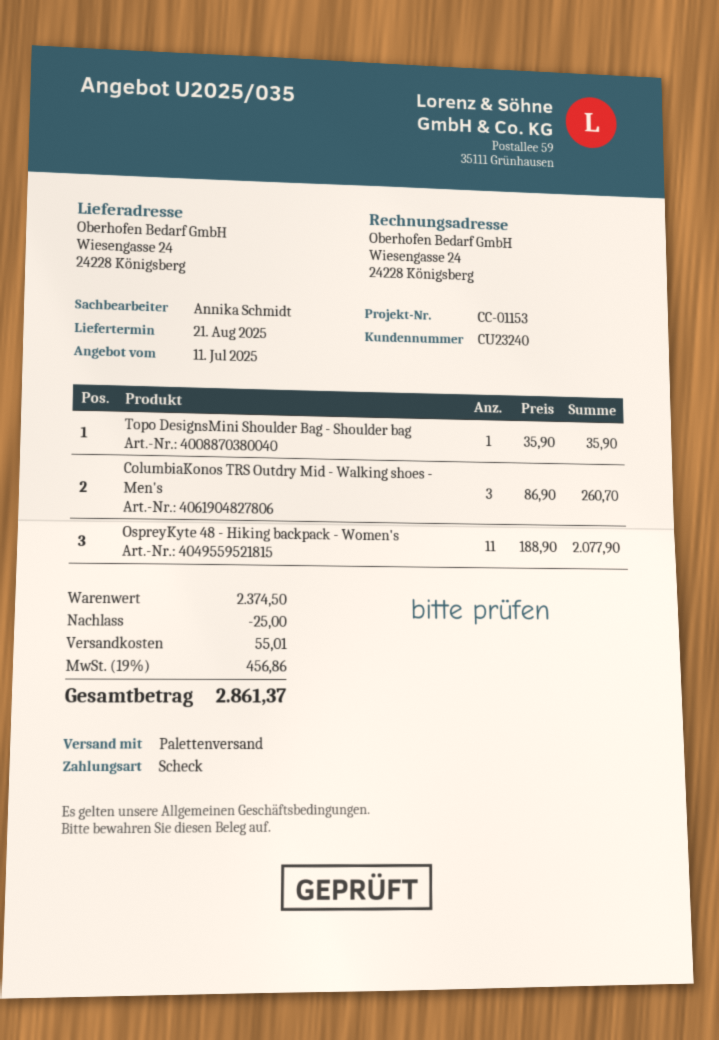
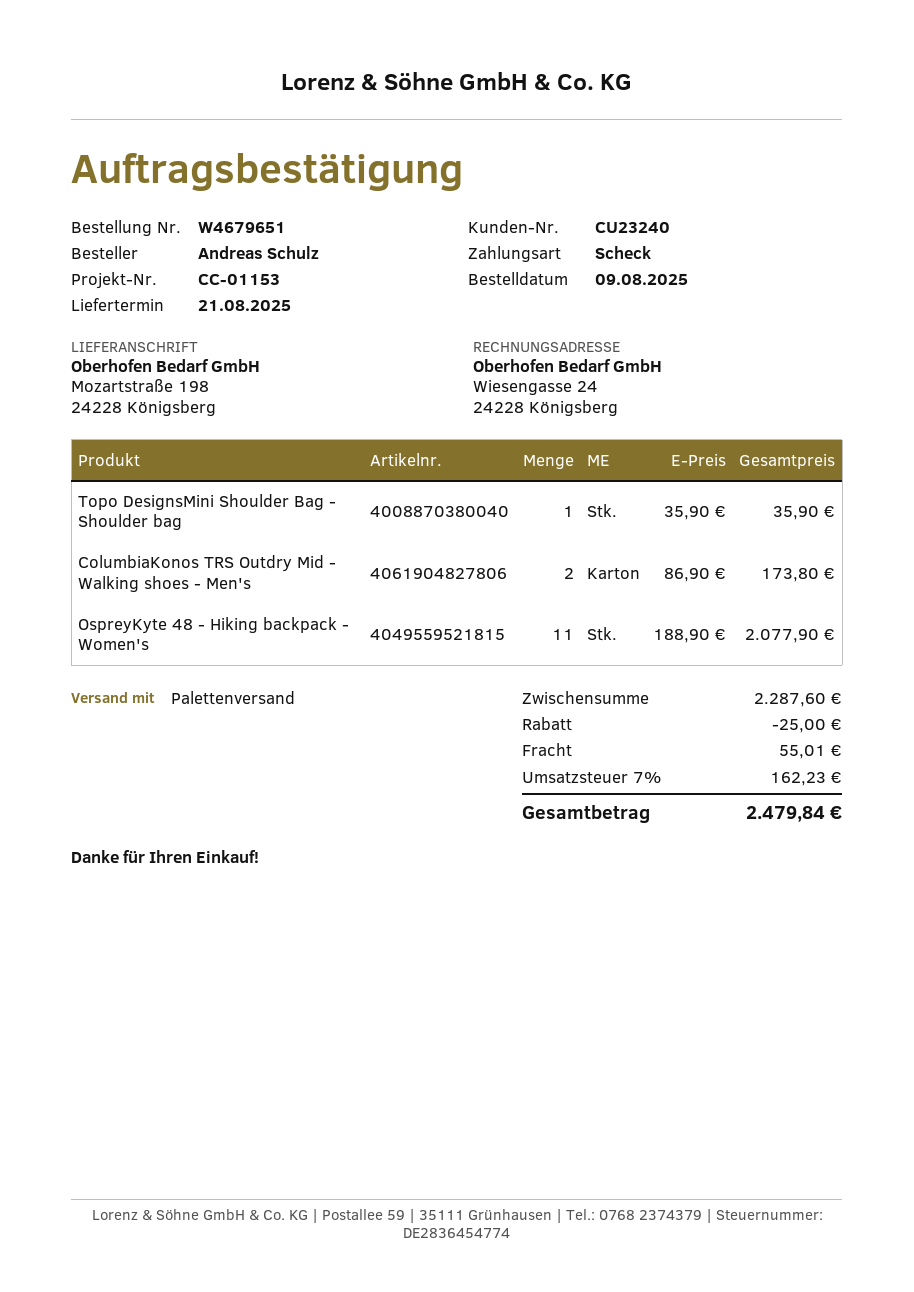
ship to: Wiesengasse 24, 24228 Königsberg -> Mozartstraße 198, 24228 Königsberg
ColumbiaKonos TRS Outdry Mid - Walking shoes - Men's: 3 x 86.90 = 260.70 -> 2 x 86.90 = 173.80
subtotal: 2374.50 -> 2287.60
tax: 19% = 456.86 -> 7% = 162.23
total: 2861.37 -> 2479.84

